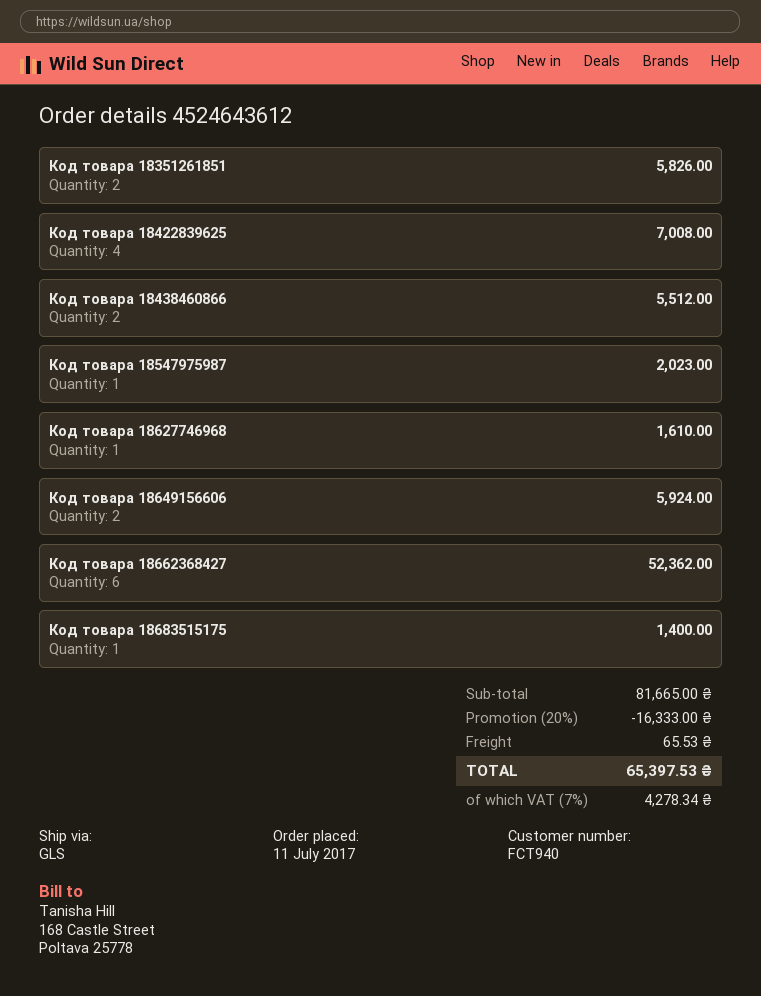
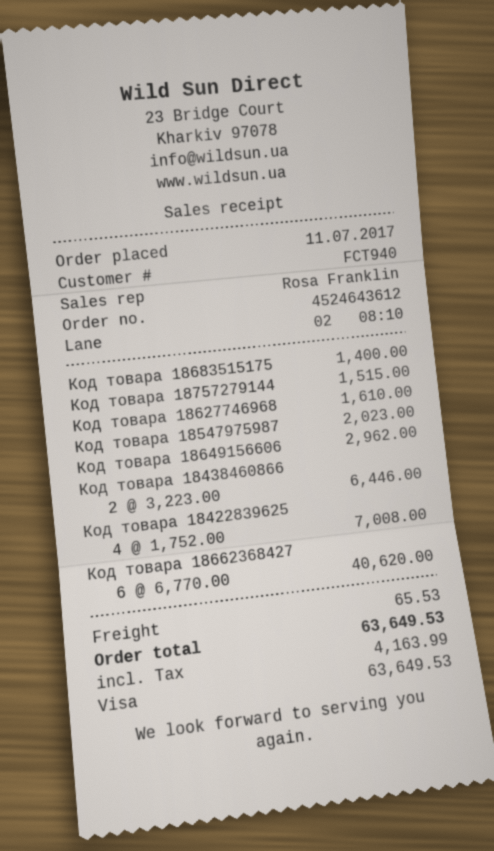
Код товара 18351261851: 2 for 5826.00 -> none
Код товара 18438460866: 2 for 5512.00 -> 2 for 6446.00
Код товара 18649156606: 2 for 5924.00 -> 1 for 2962.00
Код товара 18662368427: 6 for 52362.00 -> 6 for 40620.00
Код товара 18757279144: none -> 1 for 1515.00
discount: 20% = 16333.00 -> none
tax: 4278.34 -> 4163.99
total: 65397.53 -> 63649.53

